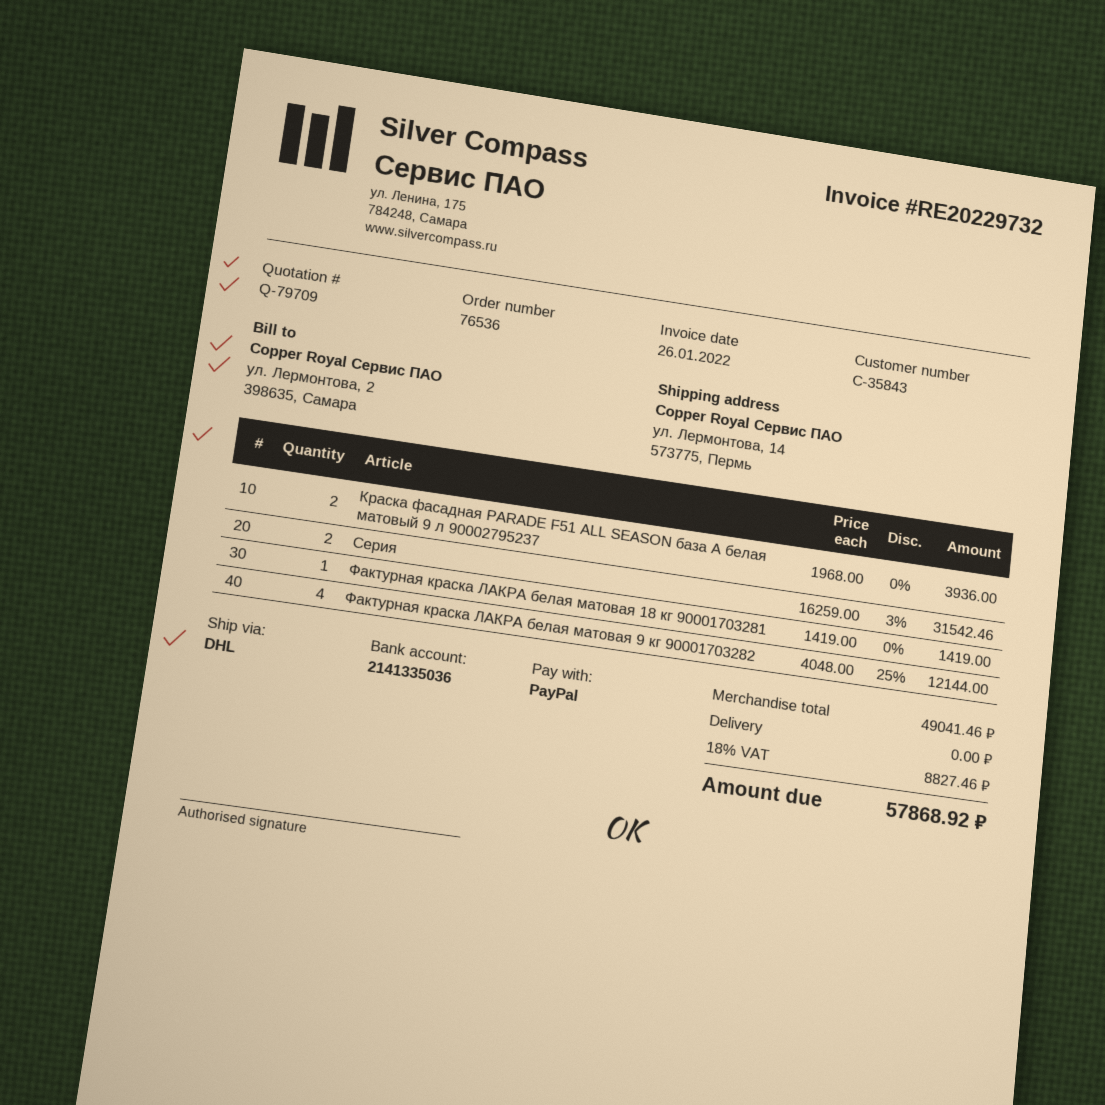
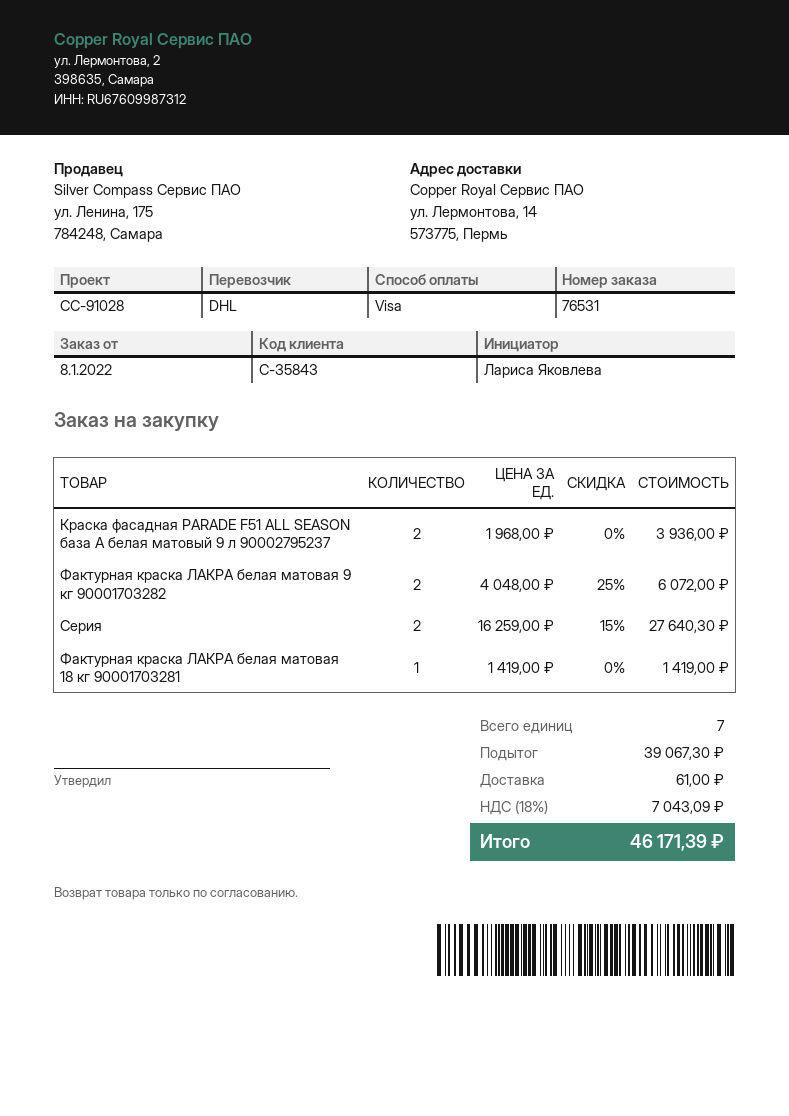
order number: 76536 -> 76531
payment method: PayPal -> Visa
Серия: 2 x 16259.00 - 3% = 31542.46 -> 2 x 16259.00 - 15% = 27640.30
Фактурная краска ЛАКРА белая матовая 9 кг 90001703282: 4 x 4048.00 - 25% = 12144.00 -> 2 x 4048.00 - 25% = 6072.00
subtotal: 49041.46 -> 39067.30
shipping: 0.00 -> 61.00
tax: 18% = 8827.46 -> 18% = 7043.09
total: 57868.92 -> 46171.39

